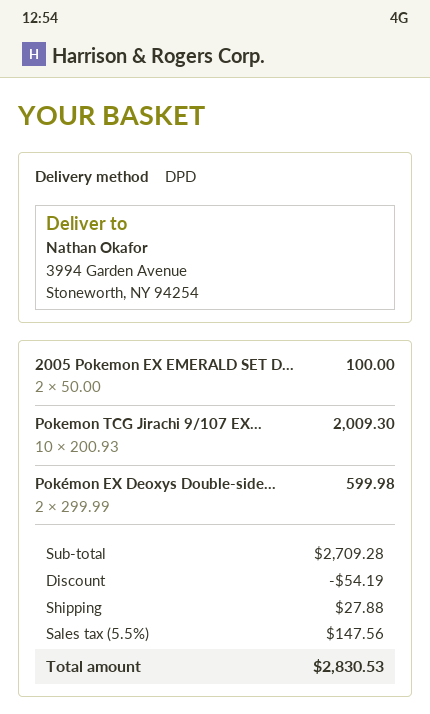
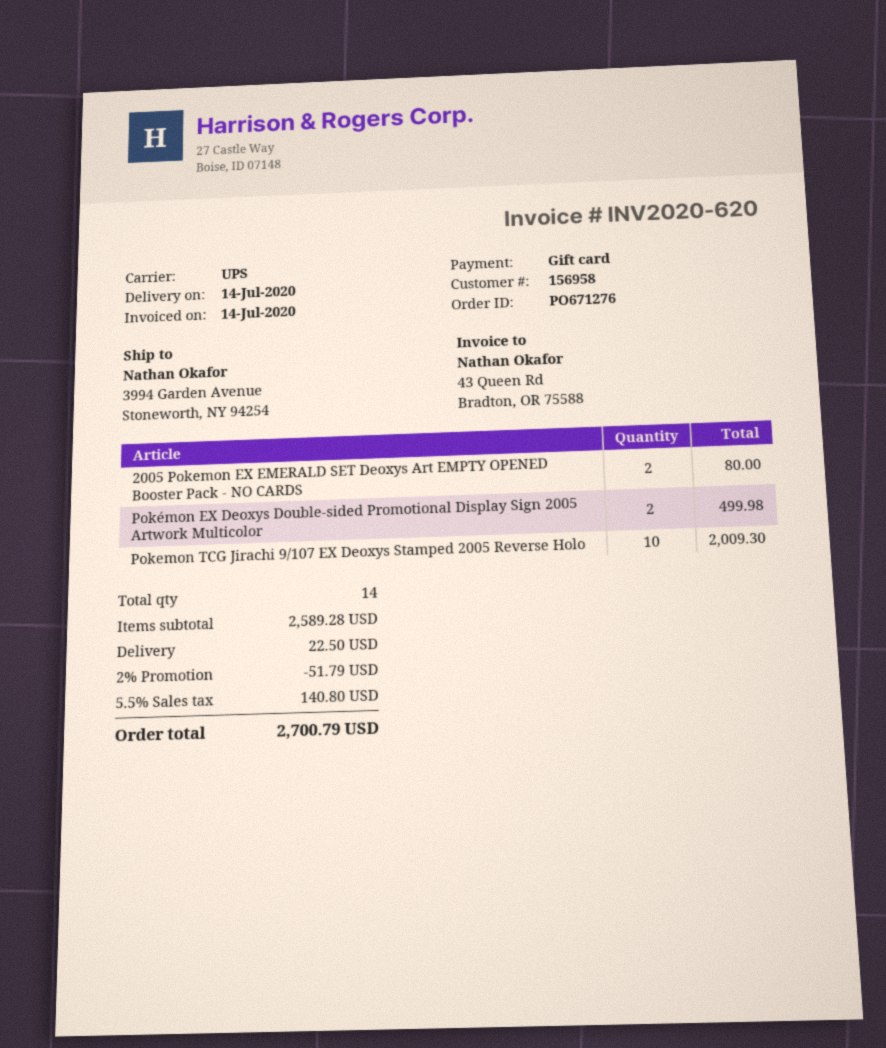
shipping method: DPD -> UPS
2005 Pokemon EX EMERALD SET D...: 2 for 100.00 -> 2 for 80.00
Pokémon EX Deoxys Double-side...: 2 for 599.98 -> 2 for 499.98
subtotal: 2709.28 -> 2589.28
discount: 54.19 -> 51.79
shipping: 27.88 -> 22.50
tax: 5.5% = 147.56 -> 5.5% = 140.80
total: 2830.53 -> 2700.79

